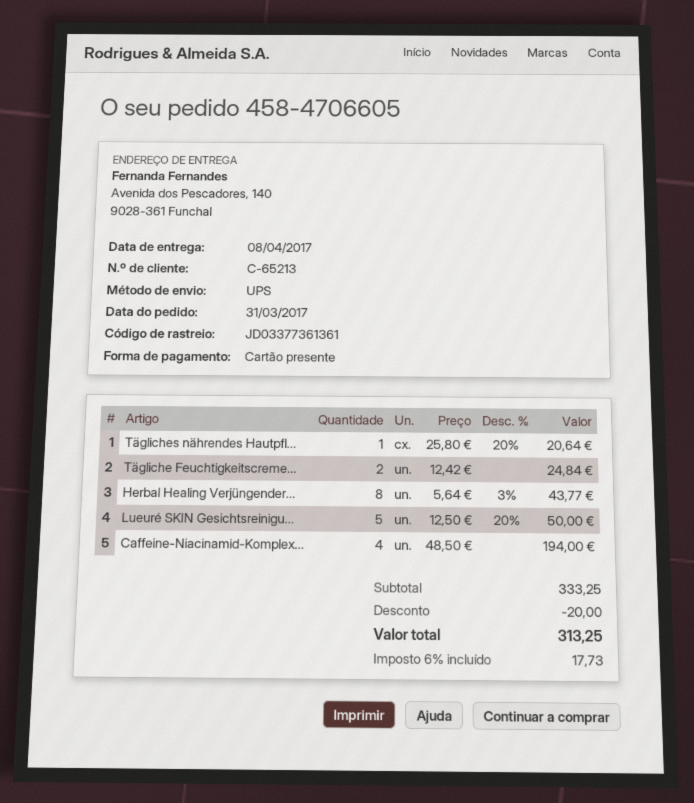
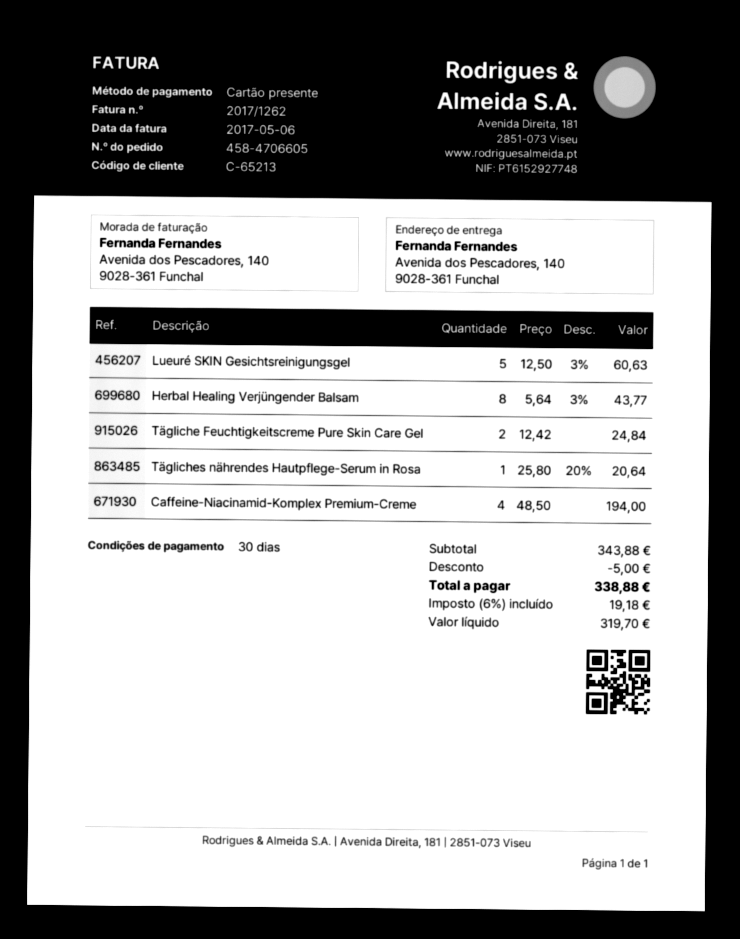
Lueuré SKIN Gesichtsreinigu...: 5 x 12.50 - 20% = 50.00 -> 5 x 12.50 - 3% = 60.63
subtotal: 333.25 -> 343.88
discount: 20.00 -> 5.00
tax: 6% = 17.73 -> 6% = 19.18
total: 313.25 -> 338.88

